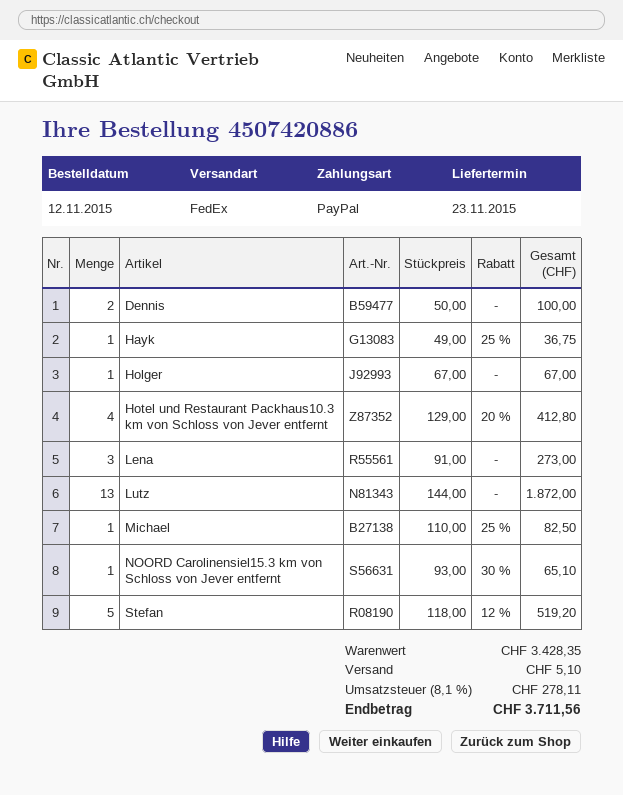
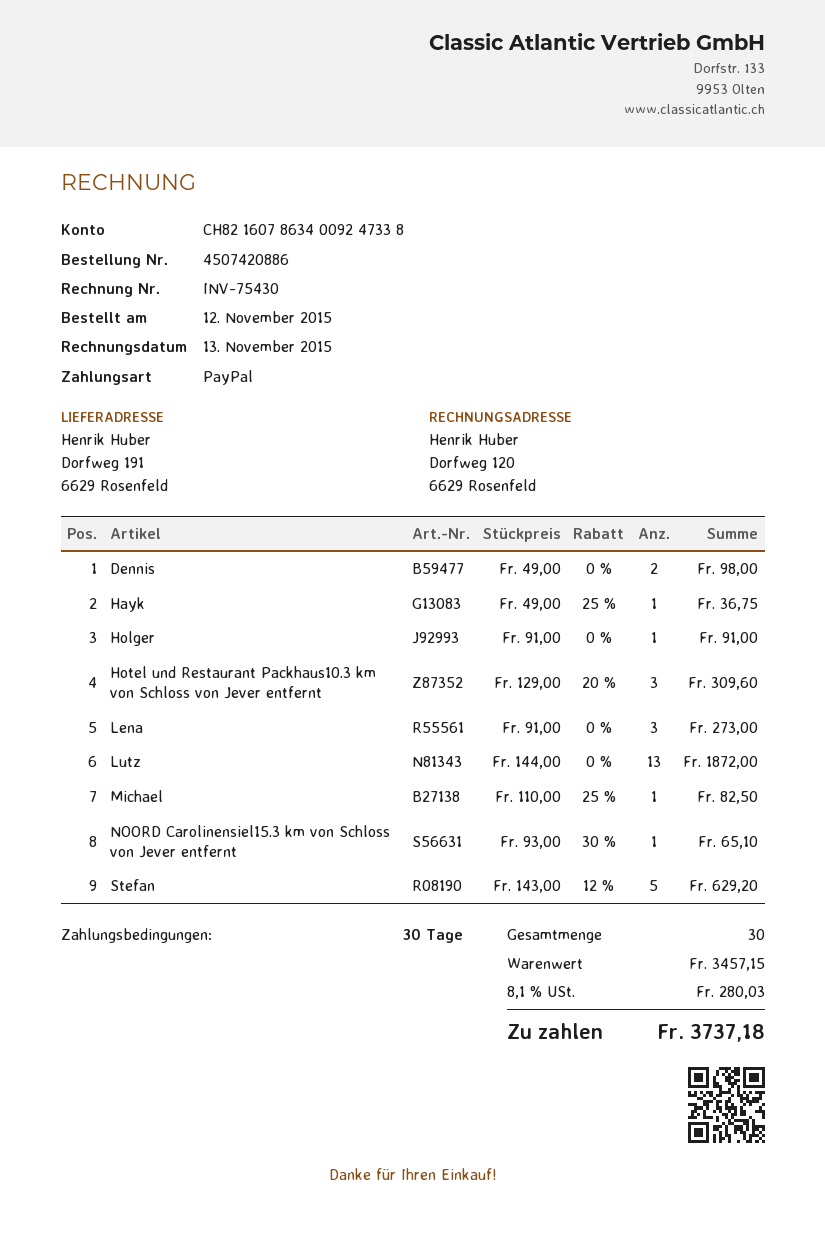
Dennis: 2 x 50.00 = 100.00 -> 2 x 49.00 = 98.00
Holger: 1 x 67.00 = 67.00 -> 1 x 91.00 = 91.00
Hotel und Restaurant Packhaus10.3 km von Schloss von Jever entfernt: 4 x 129.00 - 20% = 412.80 -> 3 x 129.00 - 20% = 309.60
Stefan: 5 x 118.00 - 12% = 519.20 -> 5 x 143.00 - 12% = 629.20
subtotal: 3428.35 -> 3457.15
shipping: 5.10 -> none
tax: 8.1% = 278.11 -> 8.1% = 280.03
total: 3711.56 -> 3737.18

